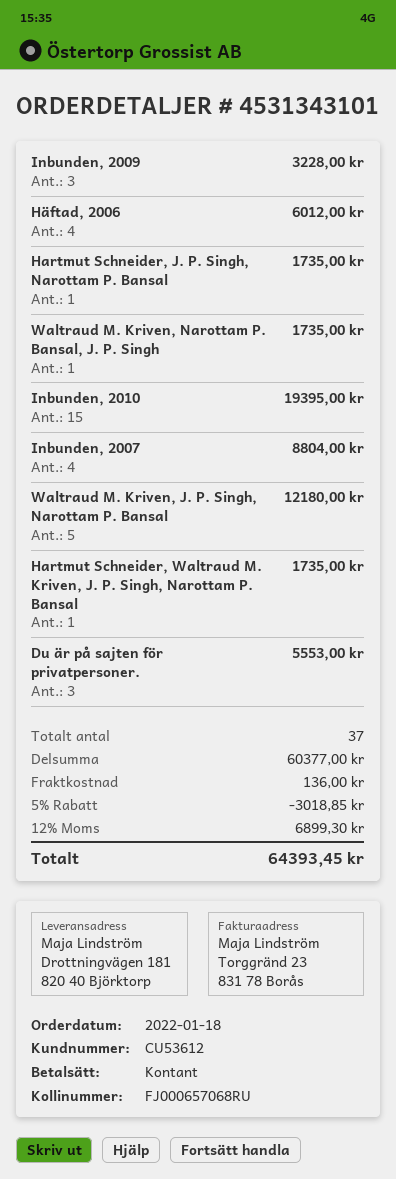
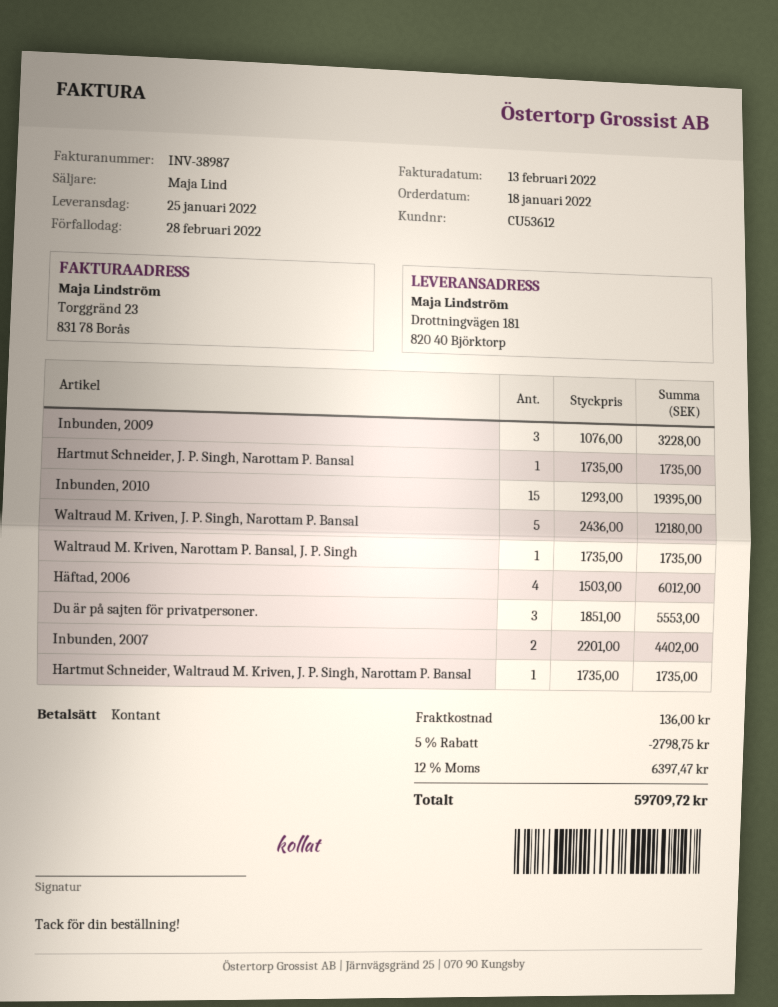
Inbunden, 2007: 4 for 8804.00 -> 2 for 4402.00
discount: 5% = 3018.85 -> 5% = 2798.75
tax: 12% = 6899.30 -> 12% = 6397.47
total: 64393.45 -> 59709.72

